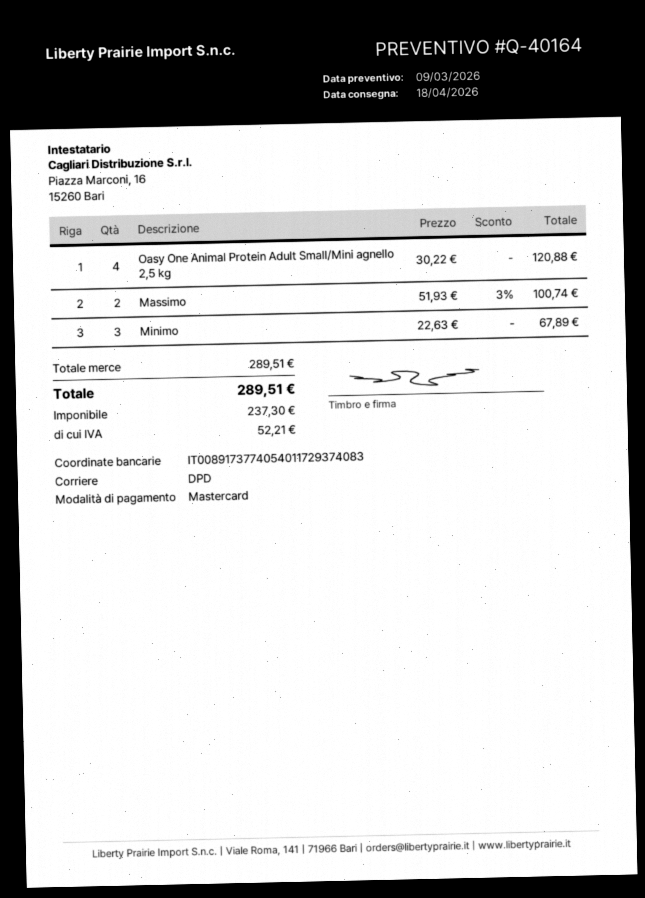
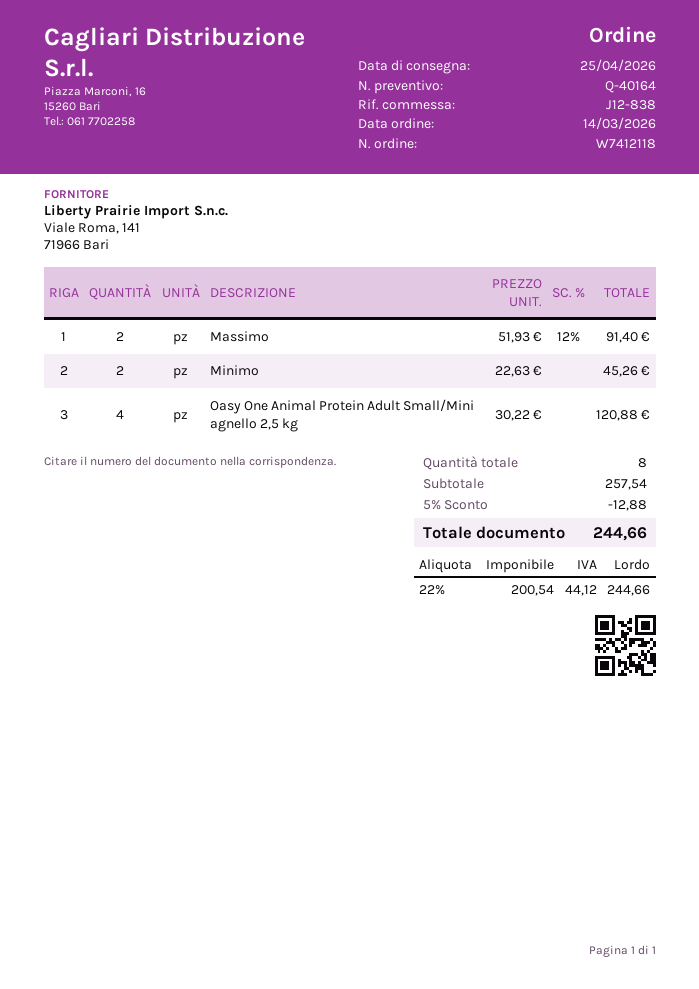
delivery date: 2026-04-18 -> 2026-04-25
Massimo: 2 x 51.93 - 3% = 100.74 -> 2 x 51.93 - 12% = 91.40
Minimo: 3 x 22.63 = 67.89 -> 2 x 22.63 = 45.26
subtotal: 289.51 -> 257.54
discount: none -> 5% = 12.88
net: 237.30 -> 200.54
tax: 52.21 -> 44.12
total: 289.51 -> 244.66

